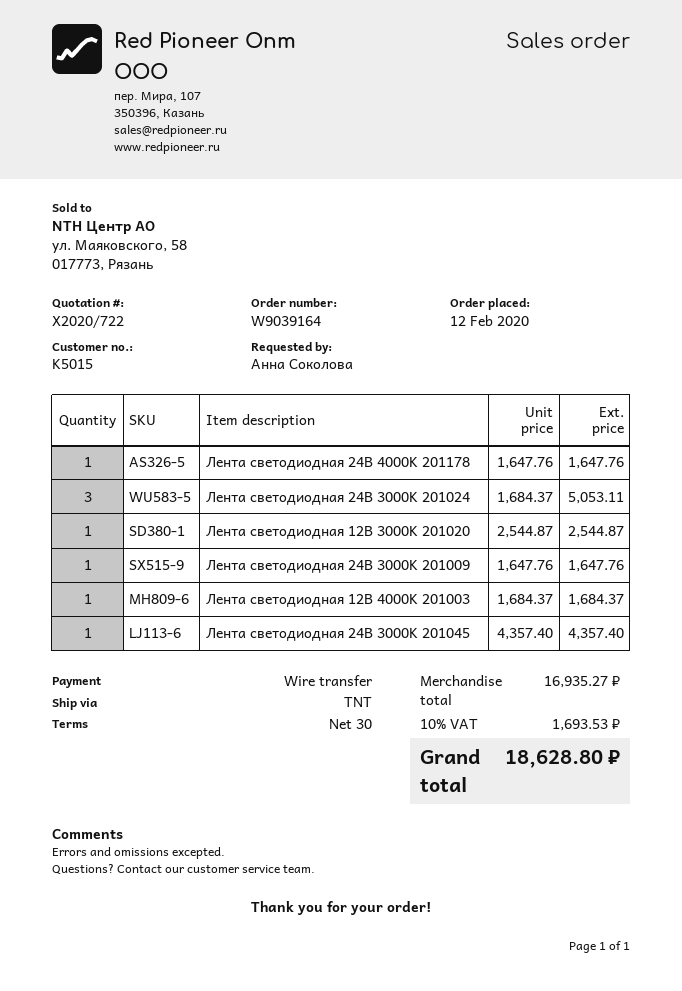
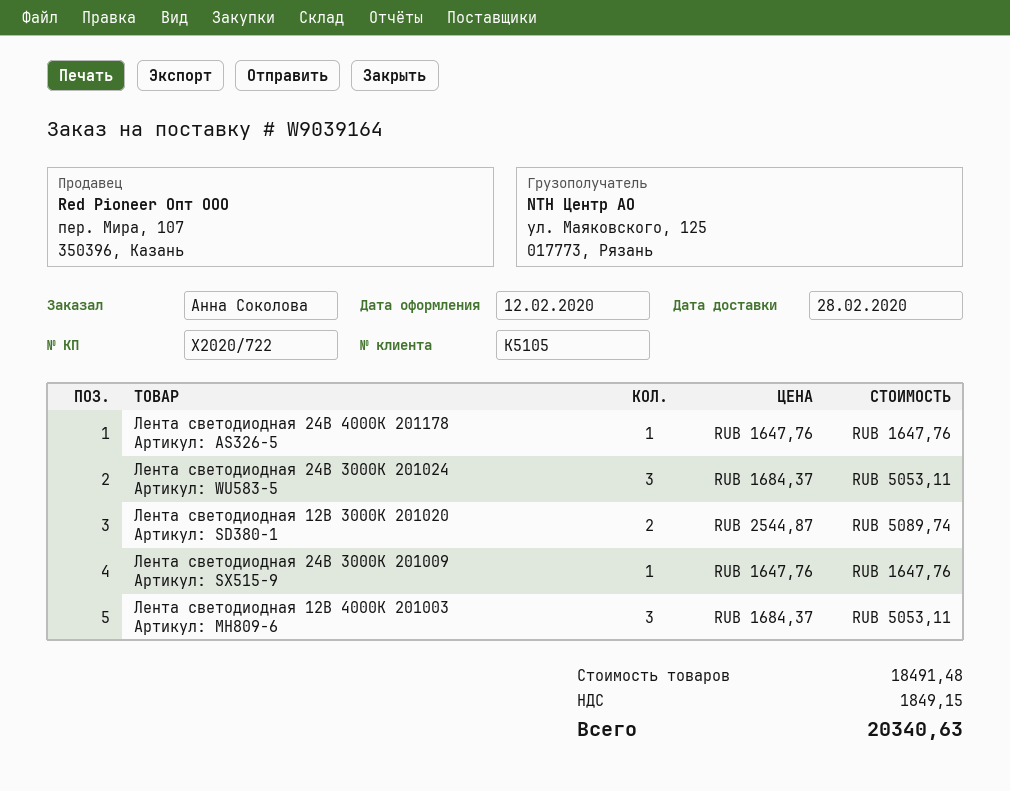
customer number: K5015 -> K5105
Лента светодиодная 12В 3000K 201020: 1 x 2544.87 = 2544.87 -> 2 x 2544.87 = 5089.74
Лента светодиодная 12В 4000K 201003: 1 x 1684.37 = 1684.37 -> 3 x 1684.37 = 5053.11
Лента светодиодная 24В 3000K 201045: 1 x 4357.40 = 4357.40 -> none
subtotal: 16935.27 -> 18491.48
tax: 1693.53 -> 1849.15
total: 18628.80 -> 20340.63

